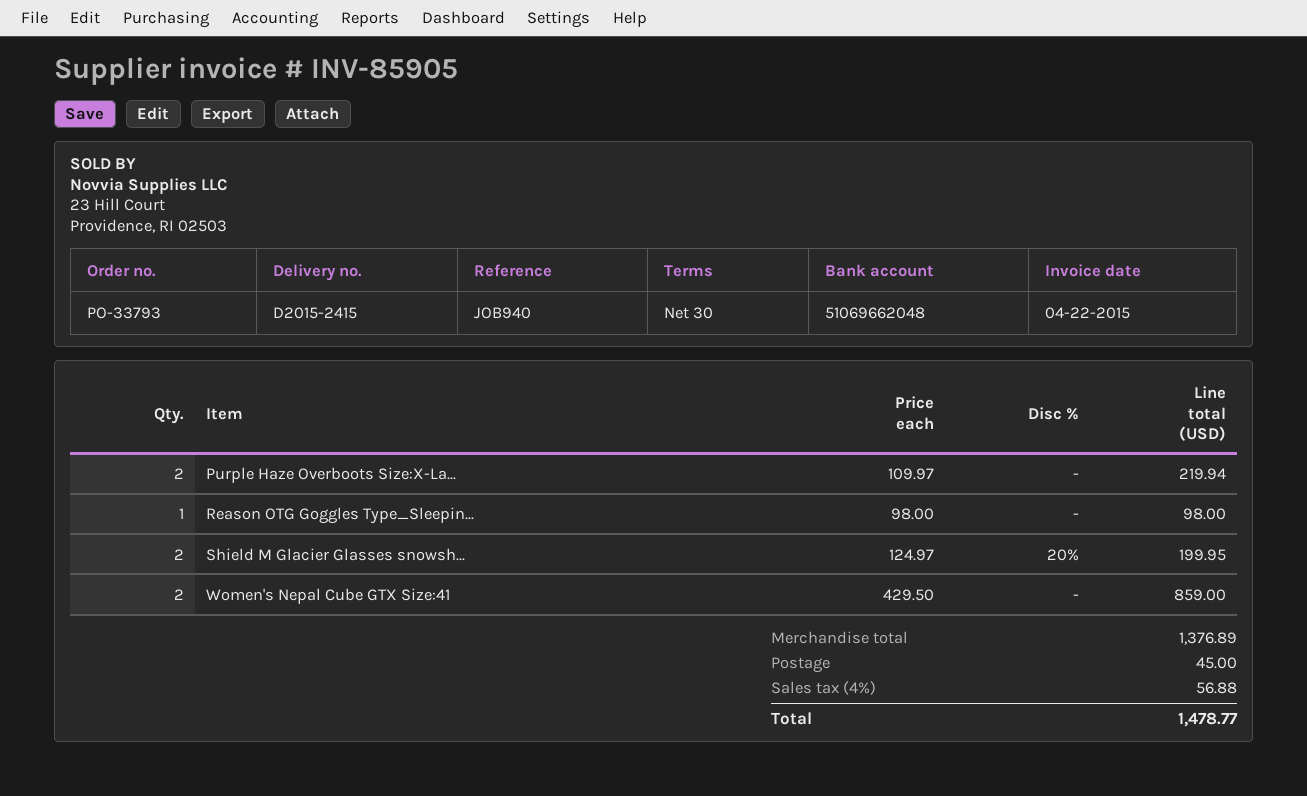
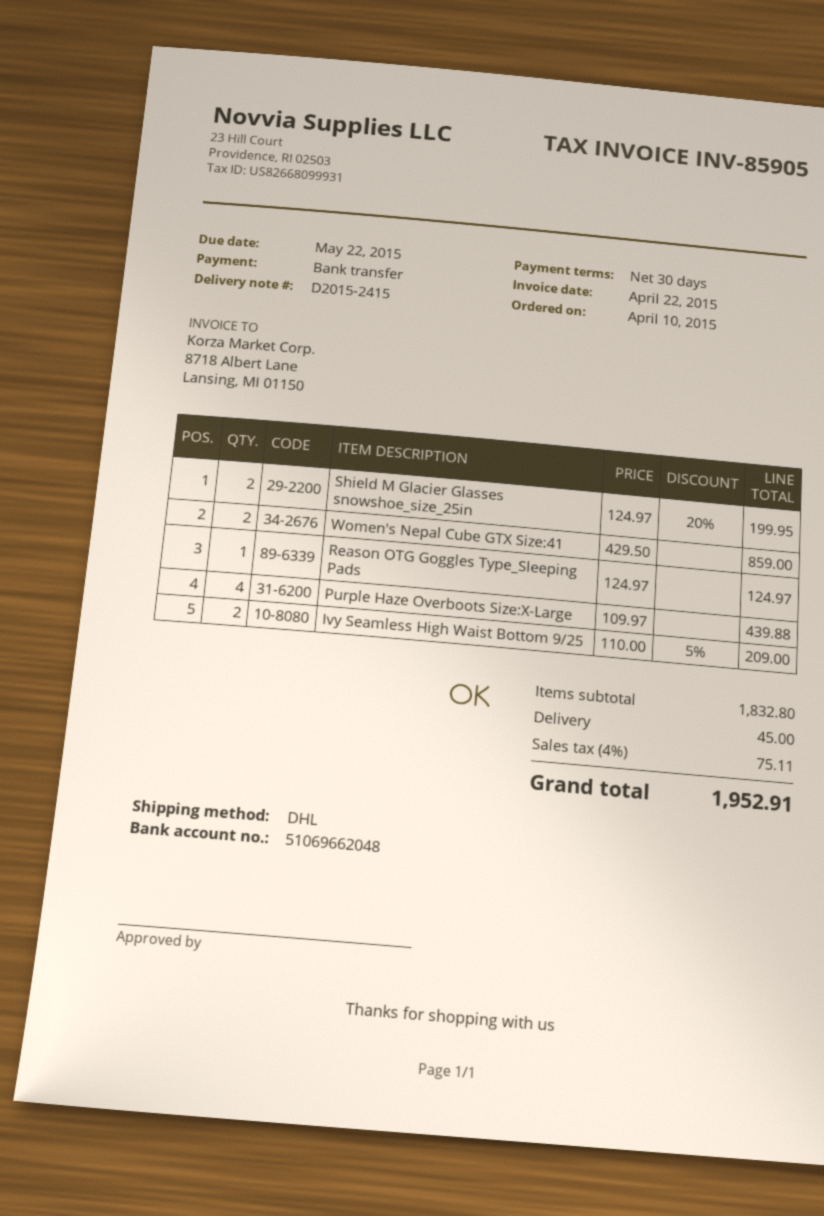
Purple Haze Overboots Size:X-La...: 2 x 109.97 = 219.94 -> 4 x 109.97 = 439.88
Reason OTG Goggles Type_Sleepin...: 1 x 98.00 = 98.00 -> 1 x 124.97 = 124.97
Ivy Seamless High Waist Bottom 9/25: none -> 2 x 110.00 - 5% = 209.00
subtotal: 1376.89 -> 1832.80
tax: 4% = 56.88 -> 4% = 75.11
total: 1478.77 -> 1952.91

